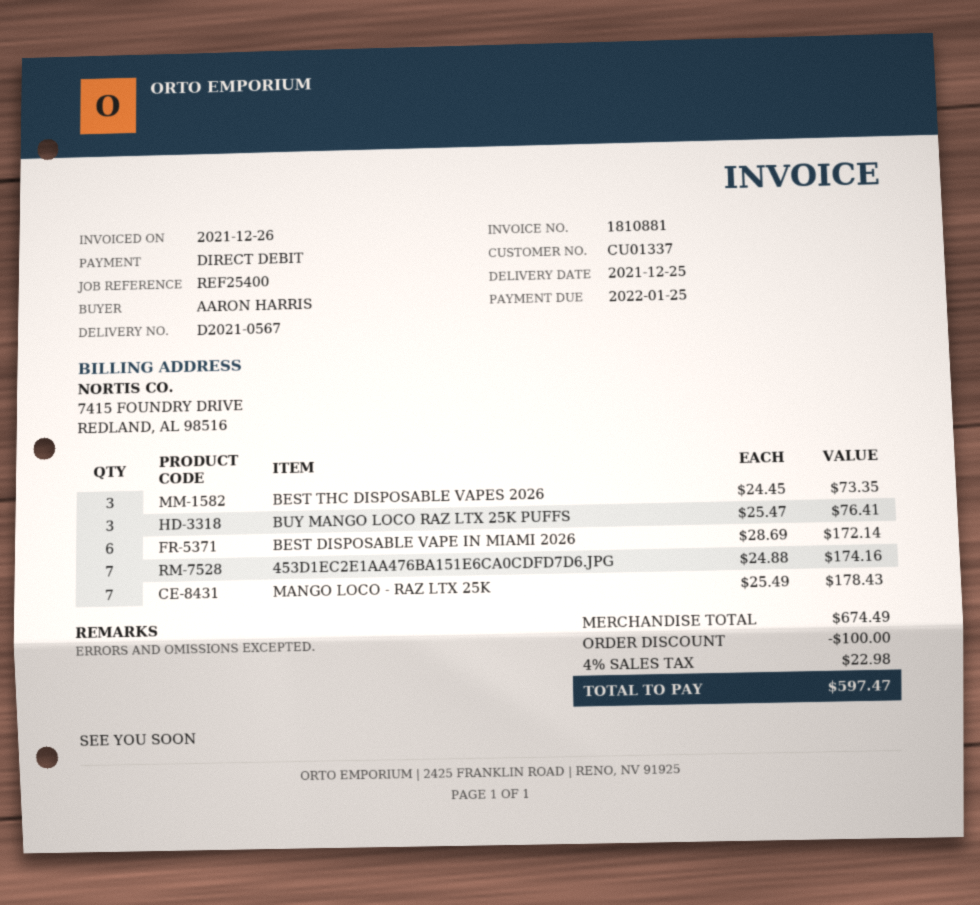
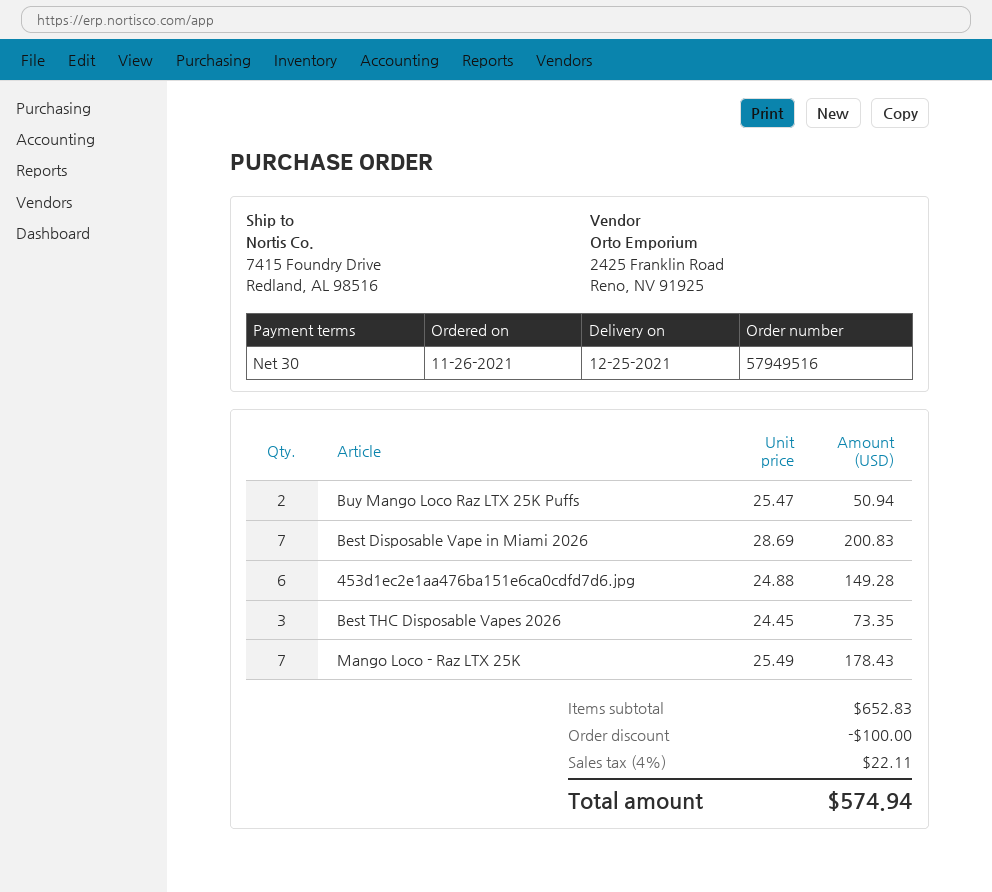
BUY MANGO LOCO RAZ LTX 25K PUFFS: 3 x 25.47 = 76.41 -> 2 x 25.47 = 50.94
BEST DISPOSABLE VAPE IN MIAMI 2026: 6 x 28.69 = 172.14 -> 7 x 28.69 = 200.83
453D1EC2E1AA476BA151E6CA0CDFD7D6.JPG: 7 x 24.88 = 174.16 -> 6 x 24.88 = 149.28
subtotal: 674.49 -> 652.83
tax: 4% = 22.98 -> 4% = 22.11
total: 597.47 -> 574.94

